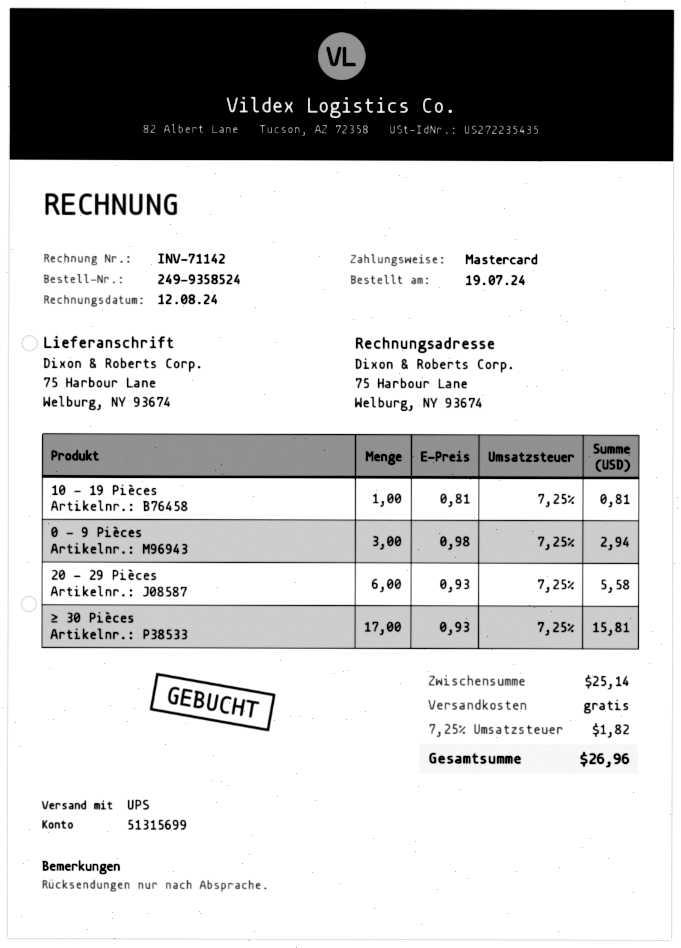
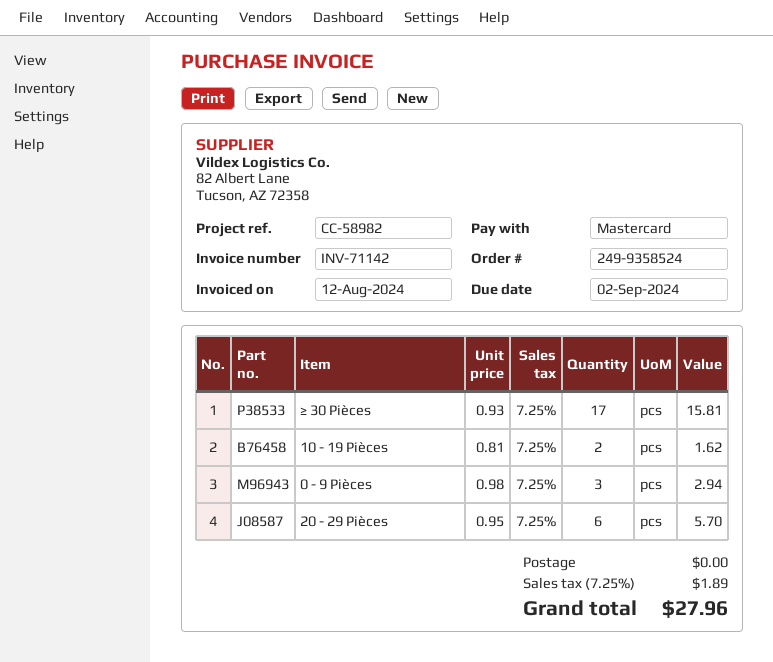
10 - 19 Pièces: 1 x 0.81 = 0.81 -> 2 x 0.81 = 1.62
20 - 29 Pièces: 6 x 0.93 = 5.58 -> 6 x 0.95 = 5.70
tax: 7.25% = 1.82 -> 7.25% = 1.89
total: 26.96 -> 27.96

